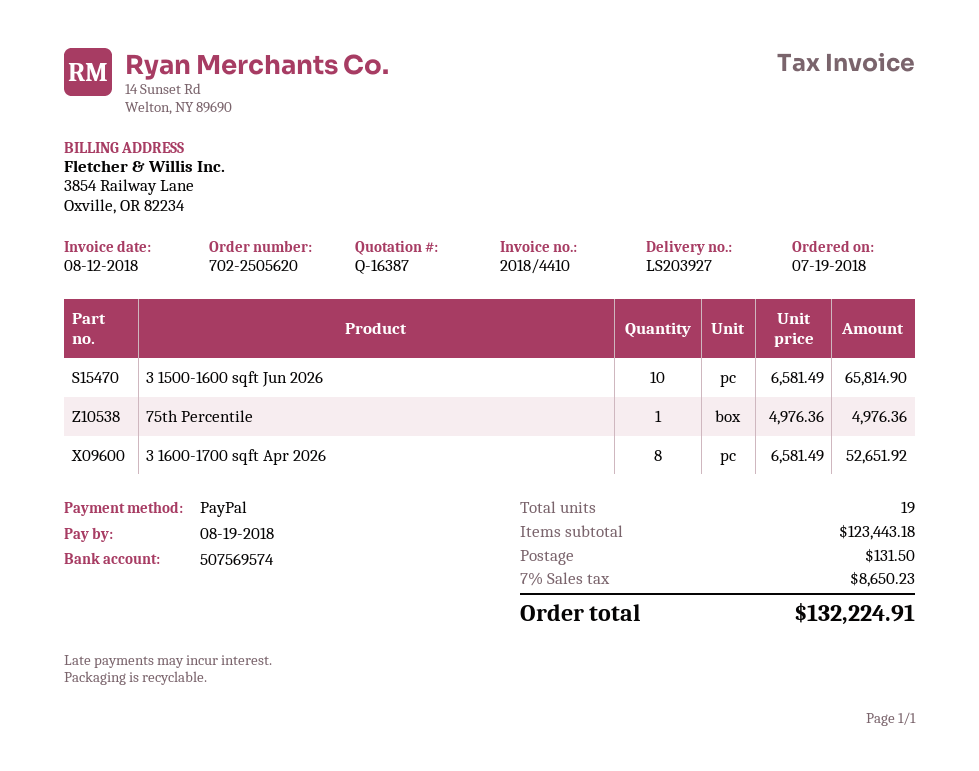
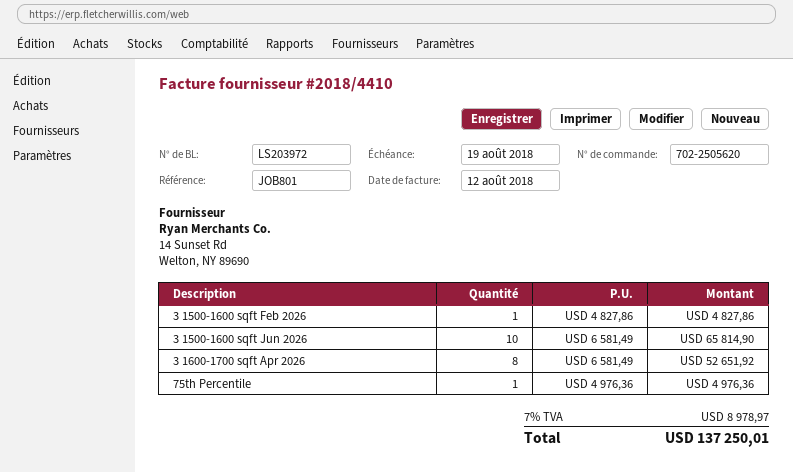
delivery note number: LS203927 -> LS203972
3 1500-1600 sqft Feb 2026: none -> 1 x 4827.86 = 4827.86
shipping: 131.50 -> none
tax: 7% = 8650.23 -> 7% = 8978.97
total: 132224.91 -> 137250.01

